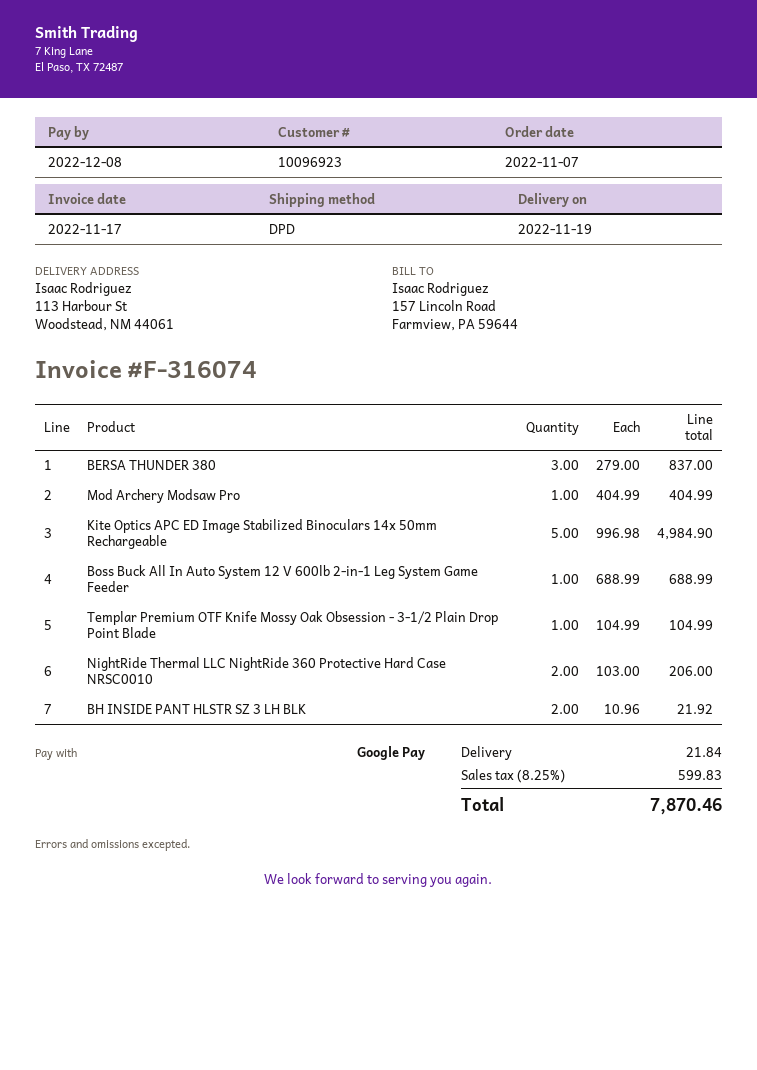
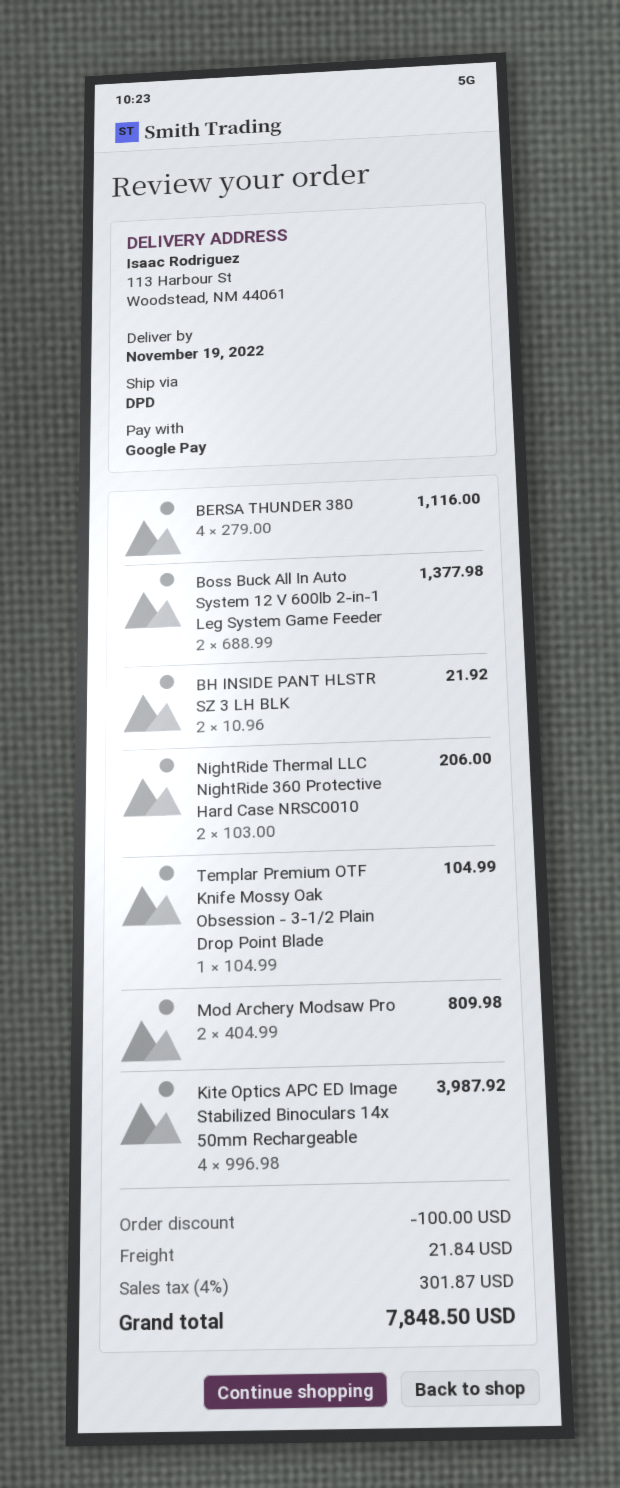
BERSA THUNDER 380: 3 x 279.00 = 837.00 -> 4 x 279.00 = 1116.00
Mod Archery Modsaw Pro: 1 x 404.99 = 404.99 -> 2 x 404.99 = 809.98
Kite Optics APC ED Image Stabilized Binoculars 14x 50mm Rechargeable: 5 x 996.98 = 4984.90 -> 4 x 996.98 = 3987.92
Boss Buck All In Auto System 12 V 600lb 2-in-1 Leg System Game Feeder: 1 x 688.99 = 688.99 -> 2 x 688.99 = 1377.98
discount: none -> 100.00
tax: 8.25% = 599.83 -> 4% = 301.87
total: 7870.46 -> 7848.50

